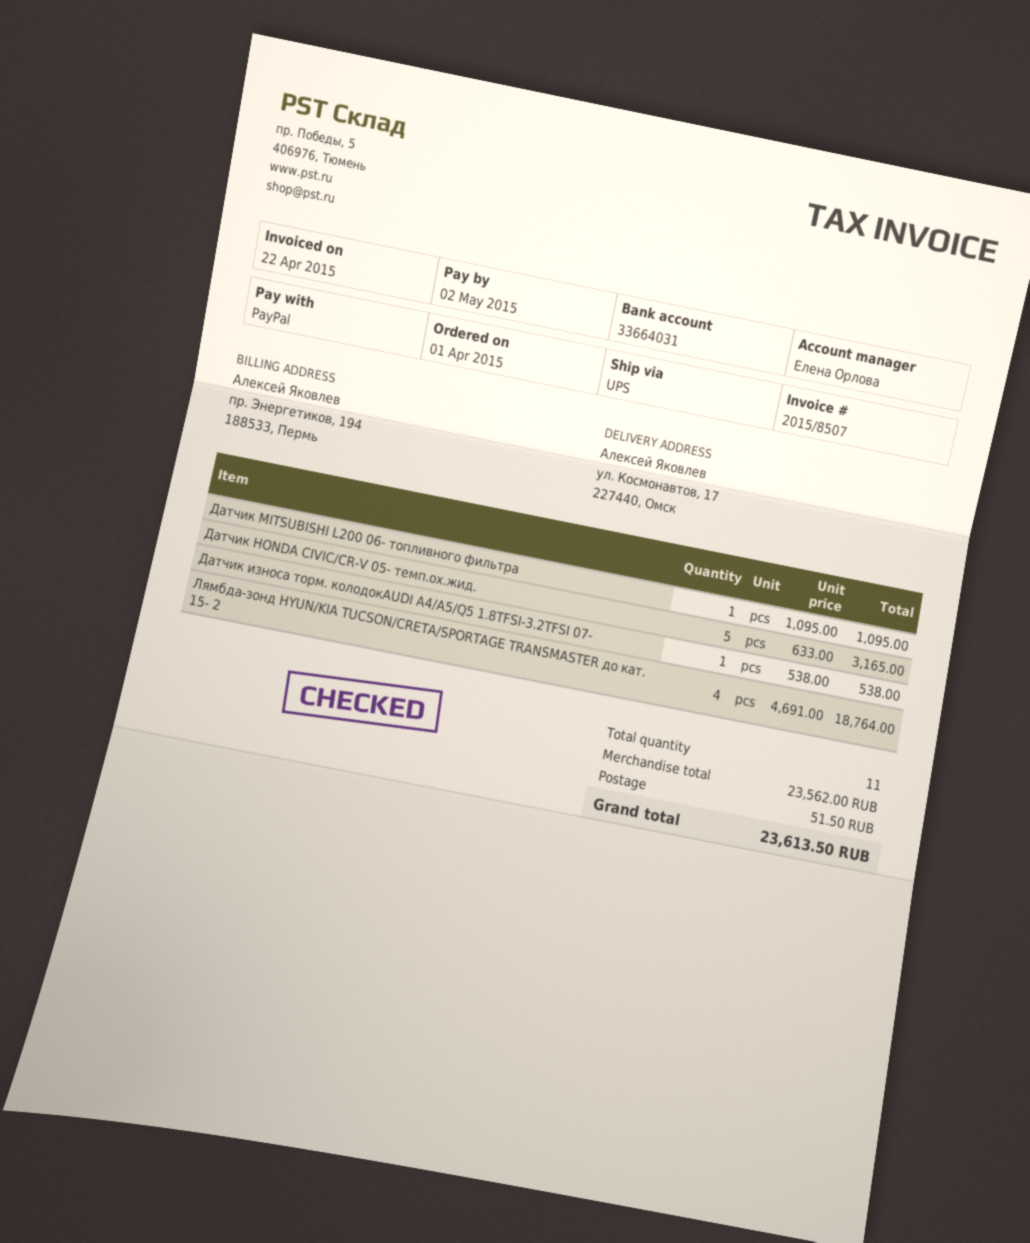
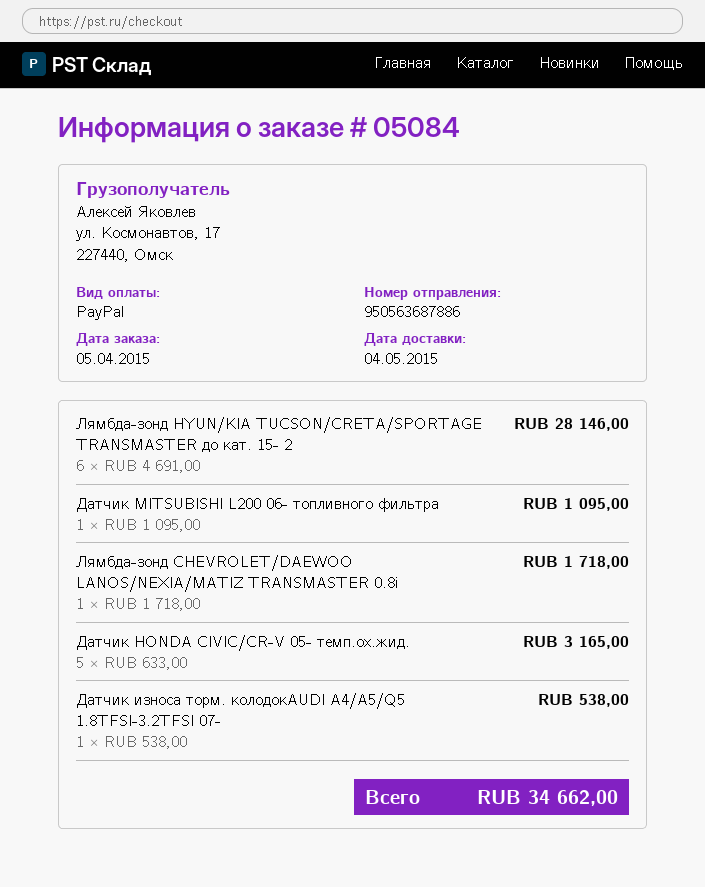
order date: 2015-04-01 -> 2015-04-05
Лямбда-зонд HYUN/KIA TUCSON/CRETA/SPORTAGE TRANSMASTER до кат. 15- 2: 4 x 4691.00 = 18764.00 -> 6 x 4691.00 = 28146.00
Лямбда-зонд CHEVROLET/DAEWOO LANOS/NEXIA/MATIZ TRANSMASTER 0.8i: none -> 1 x 1718.00 = 1718.00
shipping: 51.50 -> none
total: 23613.50 -> 34662.00

